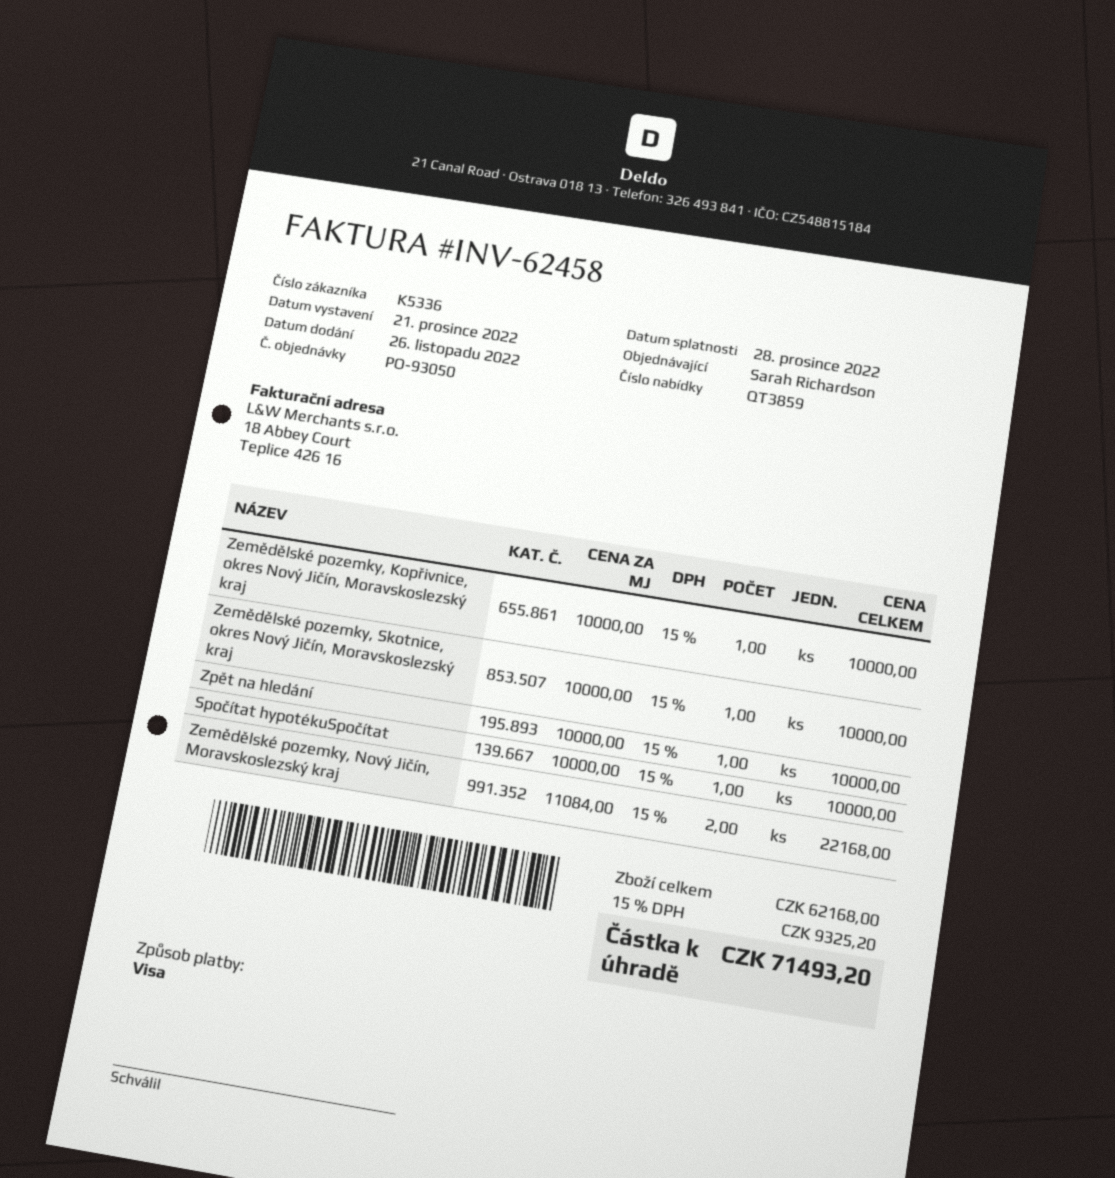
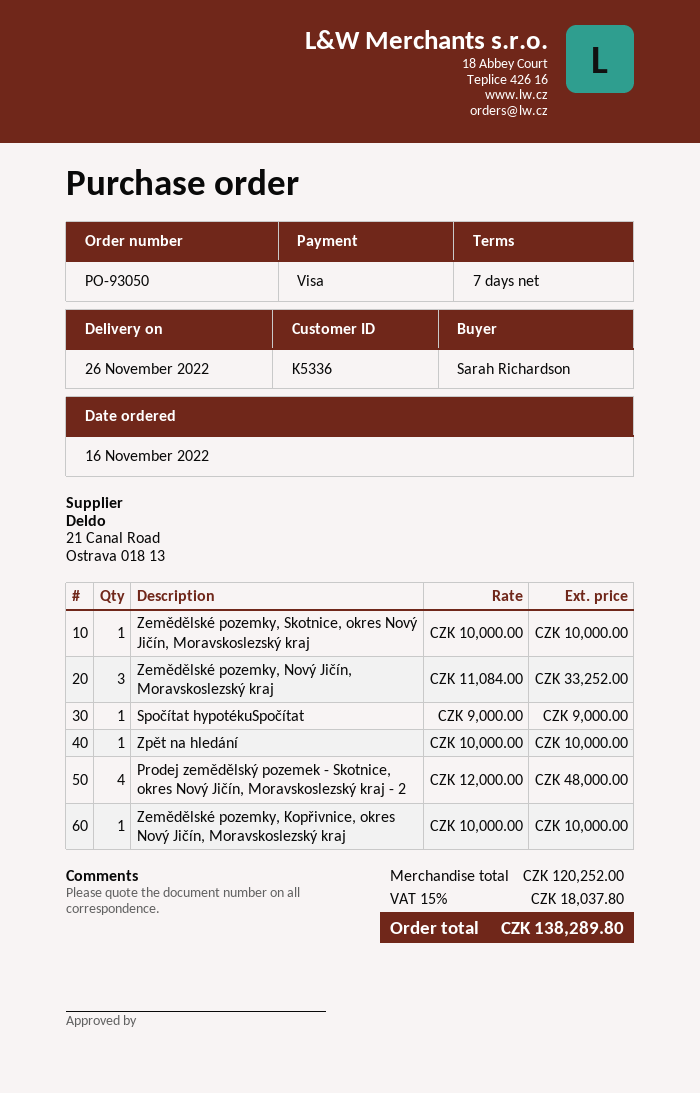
Spočítat hypotékuSpočítat: 1 x 10000.00 = 10000.00 -> 1 x 9000.00 = 9000.00
Zemědělské pozemky, Nový Jičín, Moravskoslezský kraj: 2 x 11084.00 = 22168.00 -> 3 x 11084.00 = 33252.00
Prodej zemědělský pozemek - Skotnice, okres Nový Jičín, Moravskoslezský kraj - 2: none -> 4 x 12000.00 = 48000.00
subtotal: 62168.00 -> 120252.00
tax: 15% = 9325.20 -> 15% = 18037.80
total: 71493.20 -> 138289.80

